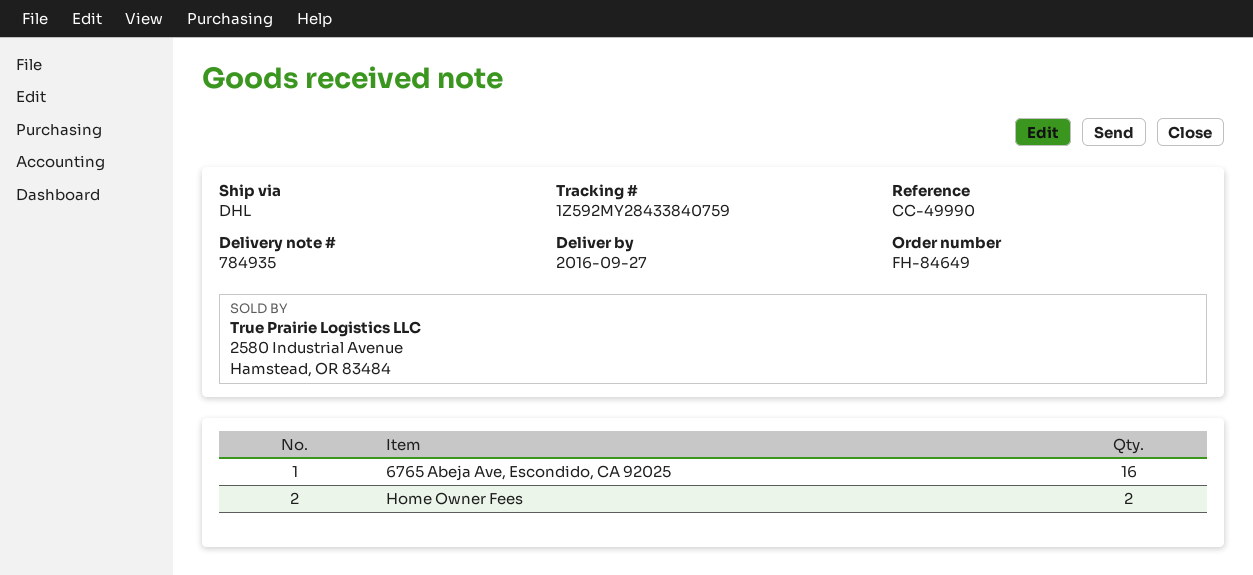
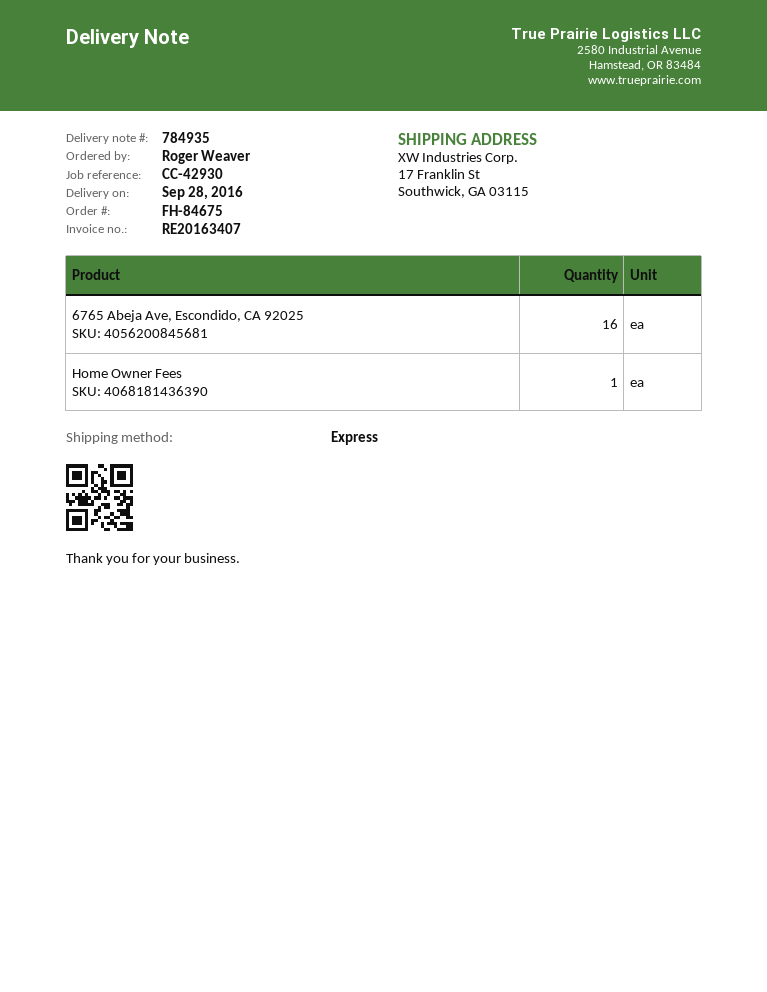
order number: FH-84649 -> FH-84675
delivery date: 2016-09-27 -> 2016-09-28
reference: CC-49990 -> CC-42930
shipping method: DHL -> express
Home Owner Fees: 2 -> 1

